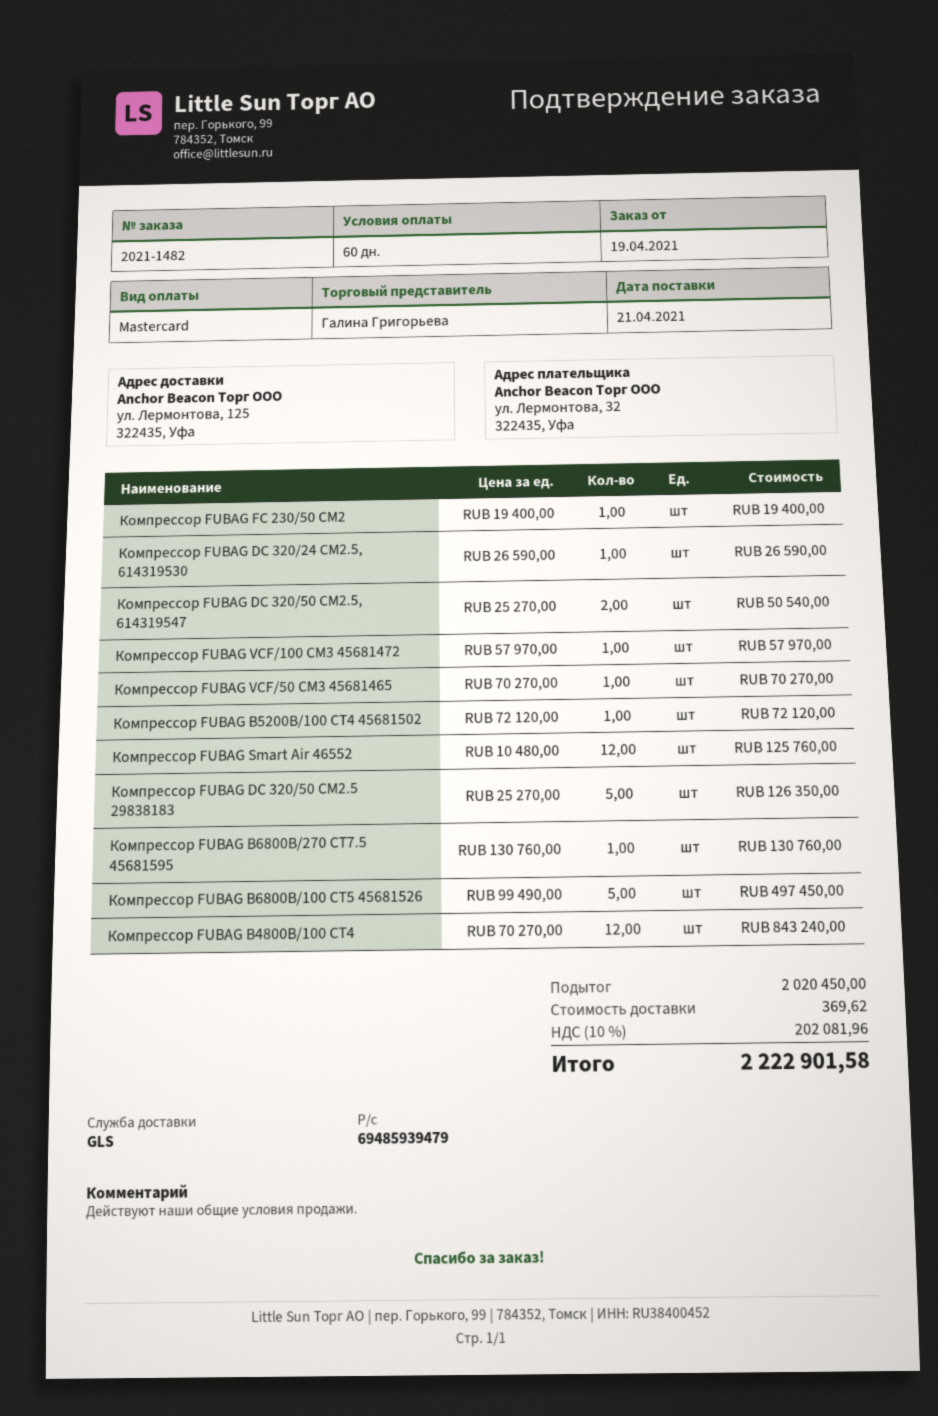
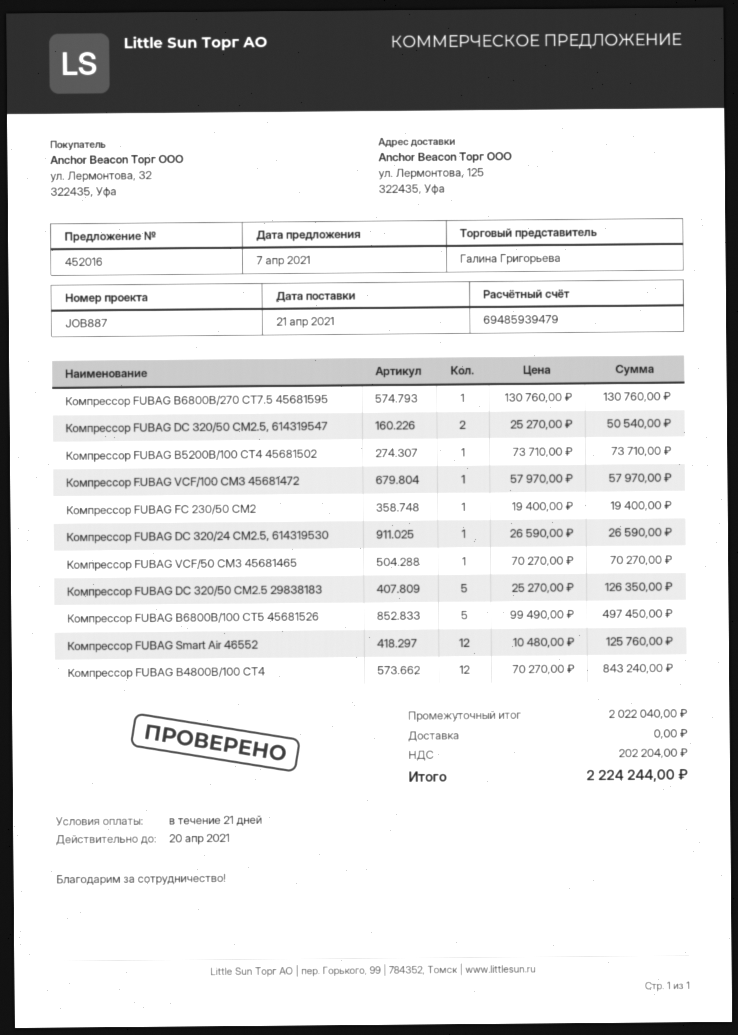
payment terms: 60 days -> 21 days
Компрессор FUBAG B5200B/100 СТ4 45681502: 1 x 72120.00 = 72120.00 -> 1 x 73710.00 = 73710.00
subtotal: 2020450.00 -> 2022040.00
shipping: 369.62 -> 0.00
tax: 202081.96 -> 202204.00
total: 2222901.58 -> 2224244.00

